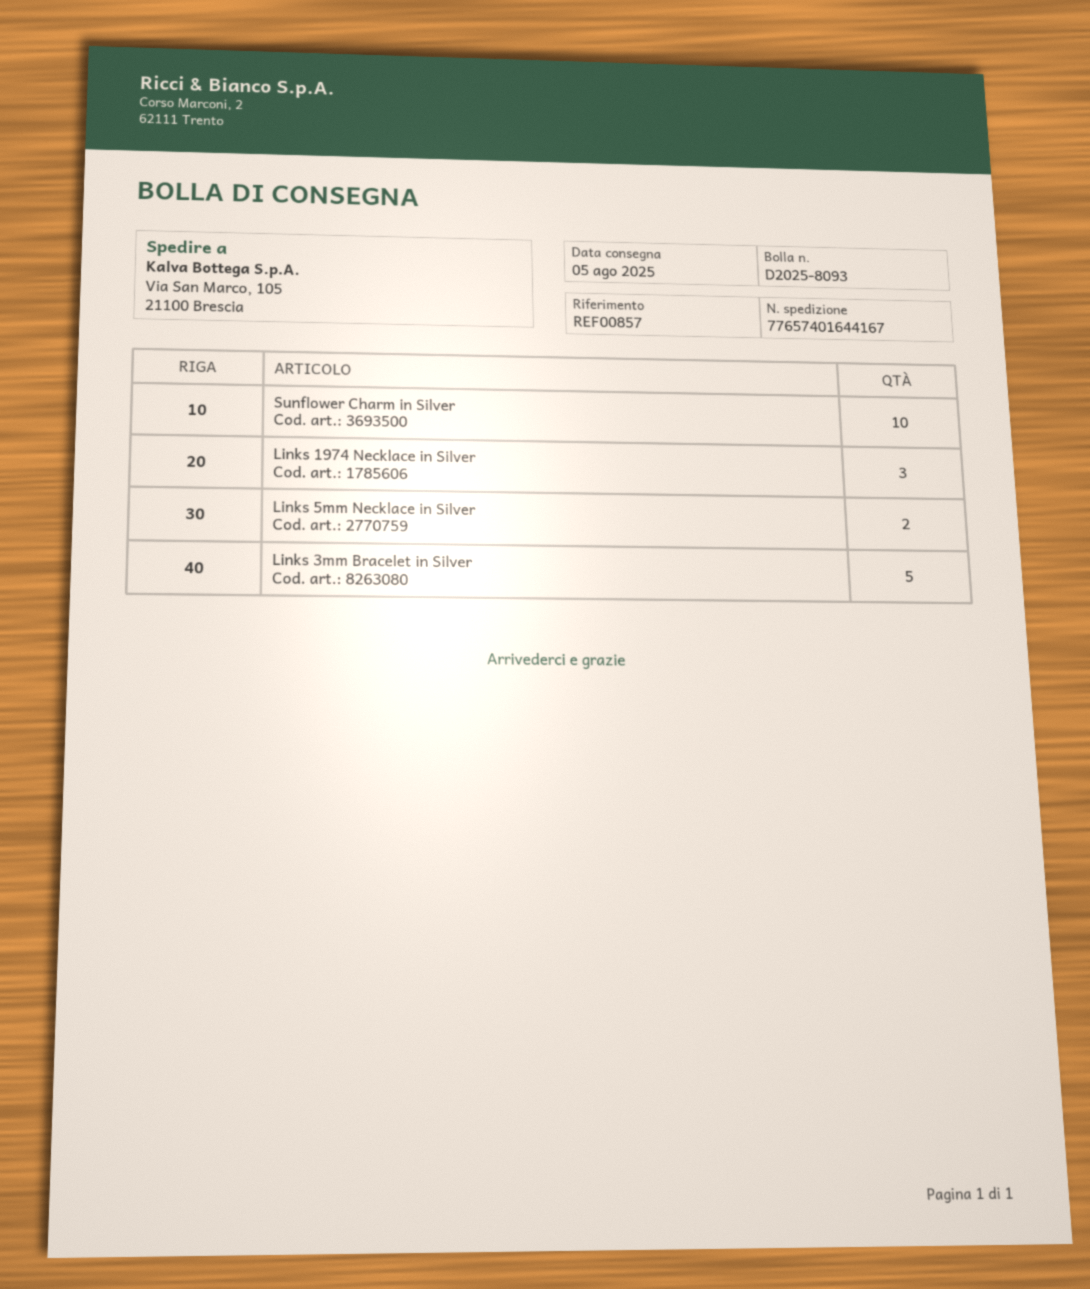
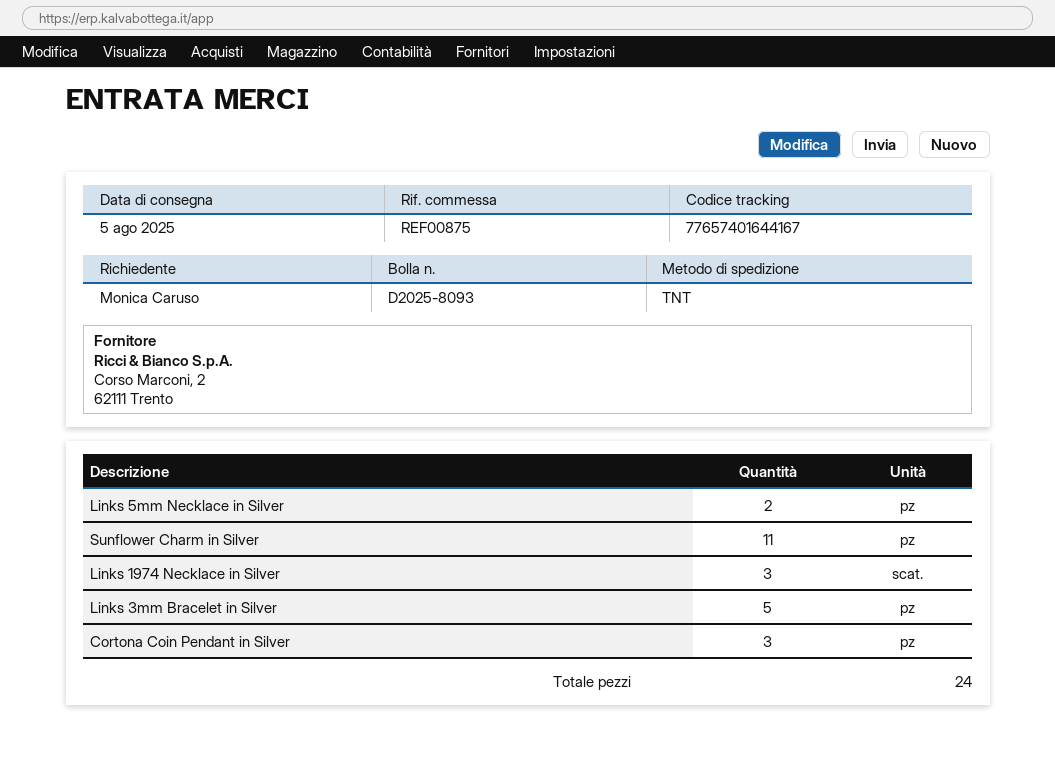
reference: REF00857 -> REF00875
Sunflower Charm in Silver: 10 -> 11
Cortona Coin Pendant in Silver: none -> 3

